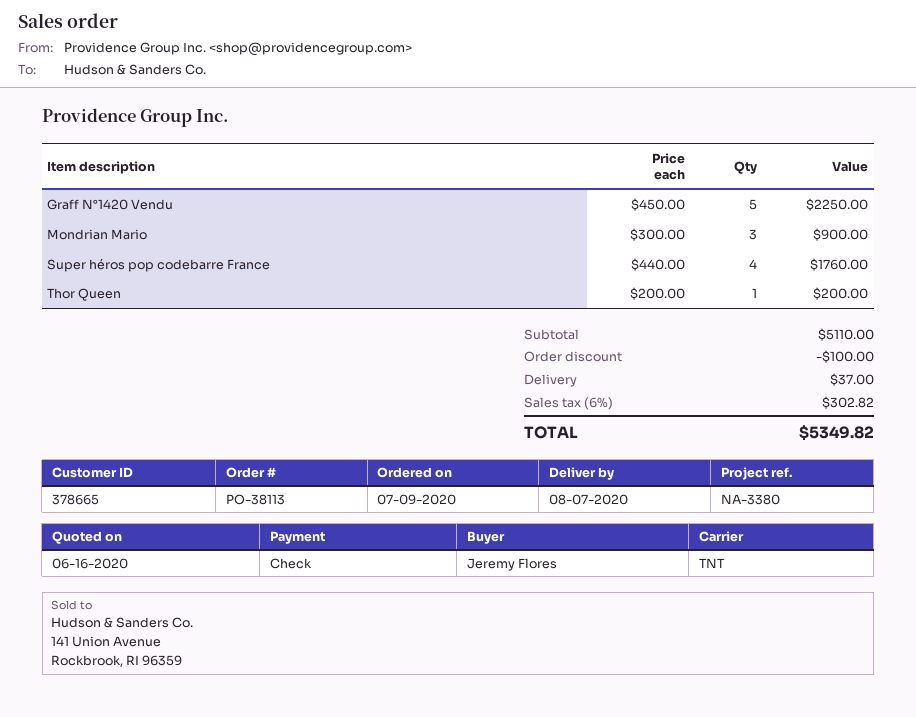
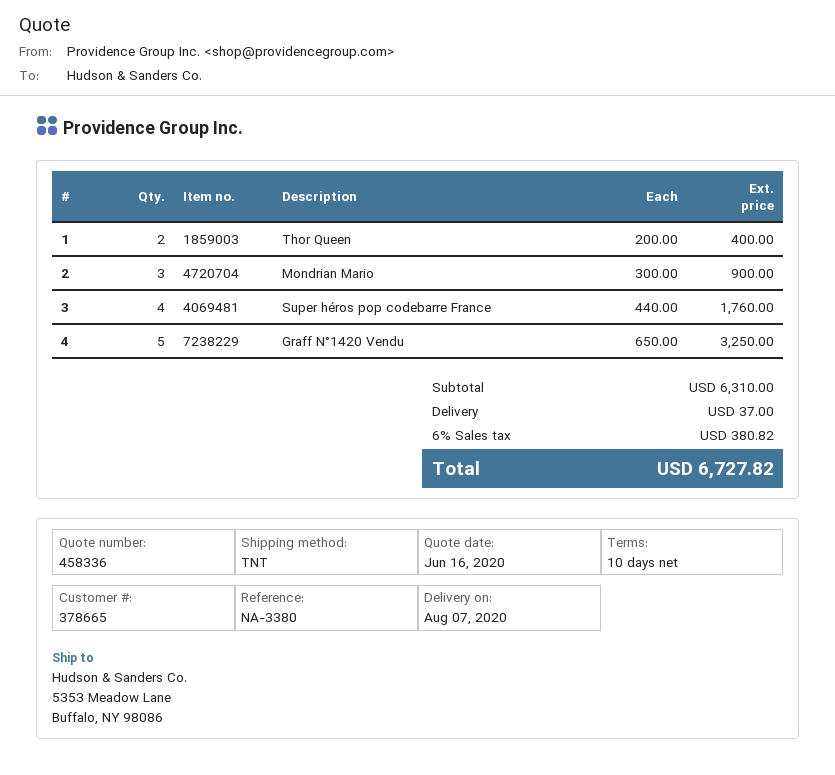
Graff N°1420 Vendu: 5 x 450.00 = 2250.00 -> 5 x 650.00 = 3250.00
Thor Queen: 1 x 200.00 = 200.00 -> 2 x 200.00 = 400.00
subtotal: 5110.00 -> 6310.00
discount: 100.00 -> none
tax: 6% = 302.82 -> 6% = 380.82
total: 5349.82 -> 6727.82

